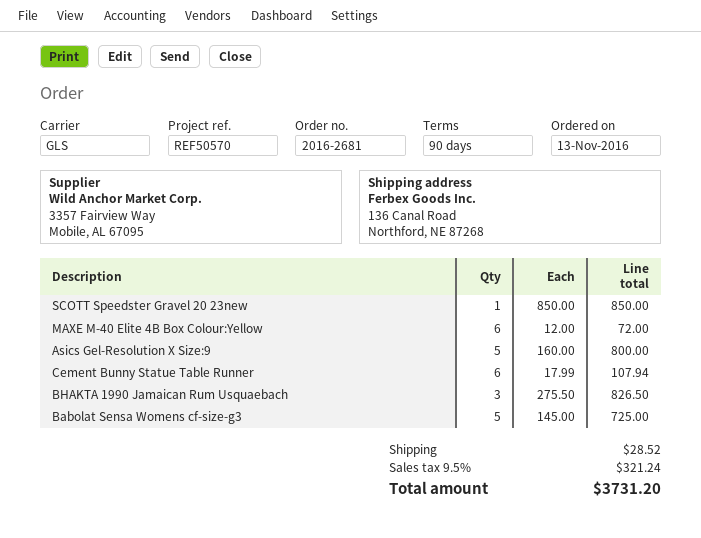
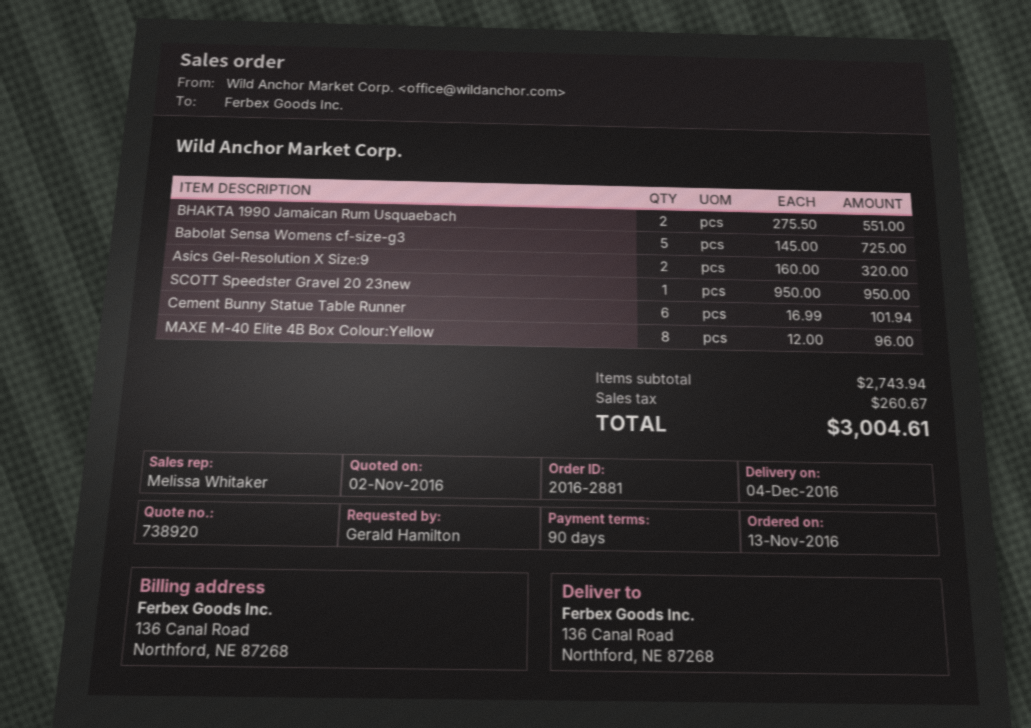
order number: 2016-2681 -> 2016-2881
SCOTT Speedster Gravel 20 23new: 1 x 850.00 = 850.00 -> 1 x 950.00 = 950.00
MAXE M-40 Elite 4B Box Colour:Yellow: 6 x 12.00 = 72.00 -> 8 x 12.00 = 96.00
Asics Gel-Resolution X Size:9: 5 x 160.00 = 800.00 -> 2 x 160.00 = 320.00
Cement Bunny Statue Table Runner: 6 x 17.99 = 107.94 -> 6 x 16.99 = 101.94
BHAKTA 1990 Jamaican Rum Usquaebach: 3 x 275.50 = 826.50 -> 2 x 275.50 = 551.00
shipping: 28.52 -> none
tax: 321.24 -> 260.67
total: 3731.20 -> 3004.61

